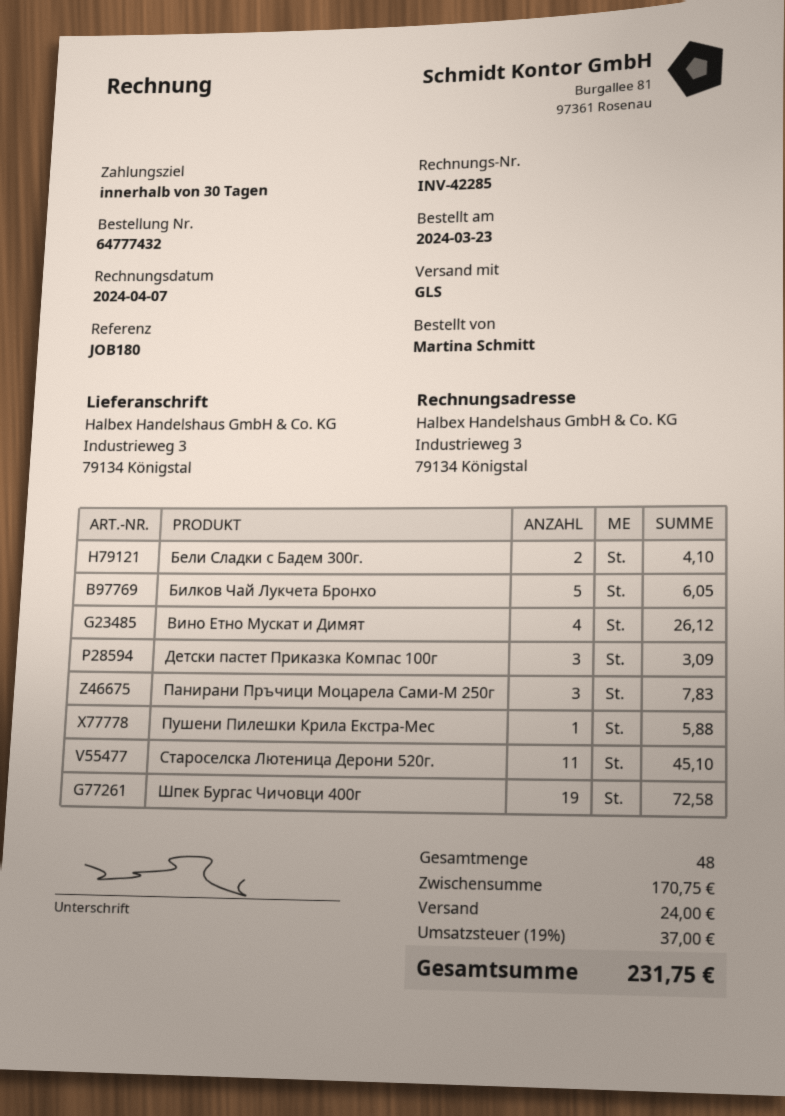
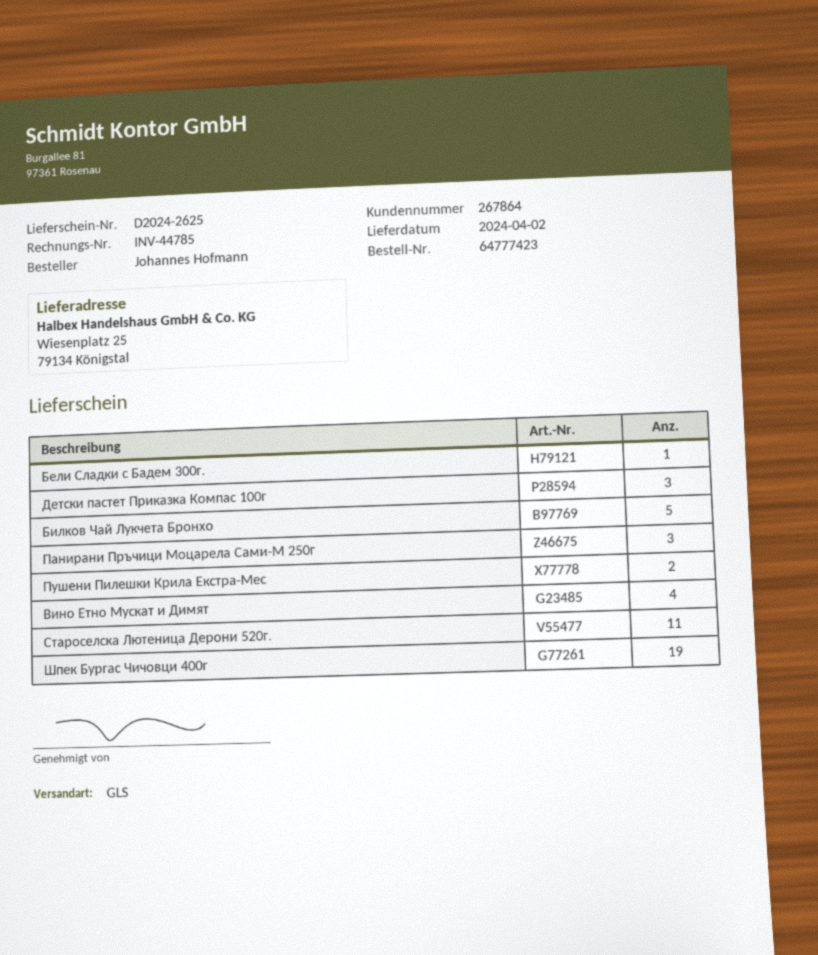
order number: 64777432 -> 64777423
invoice number: INV-42285 -> INV-44785
ordered by: Martina Schmitt -> Johannes Hofmann
ship to: Industrieweg 3, 79134 Königstal -> Wiesenplatz 25, 79134 Königstal
Бели Сладки с Бадем 300г.: 2 -> 1
Пушени Пилешки Крила Екстра-Мес: 1 -> 2

